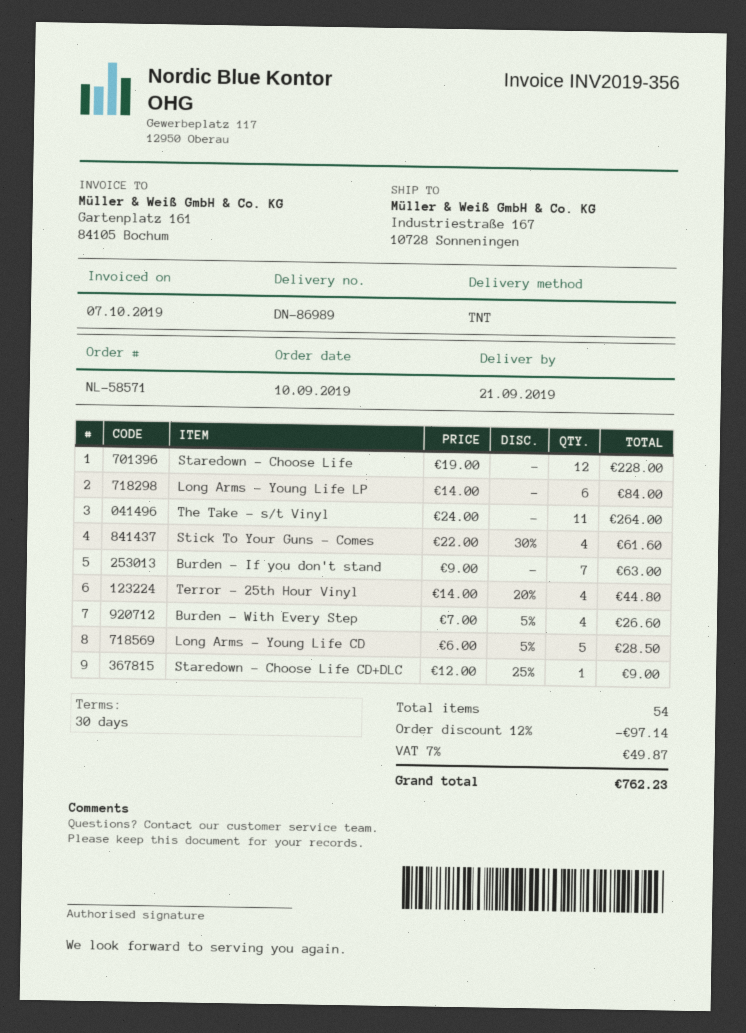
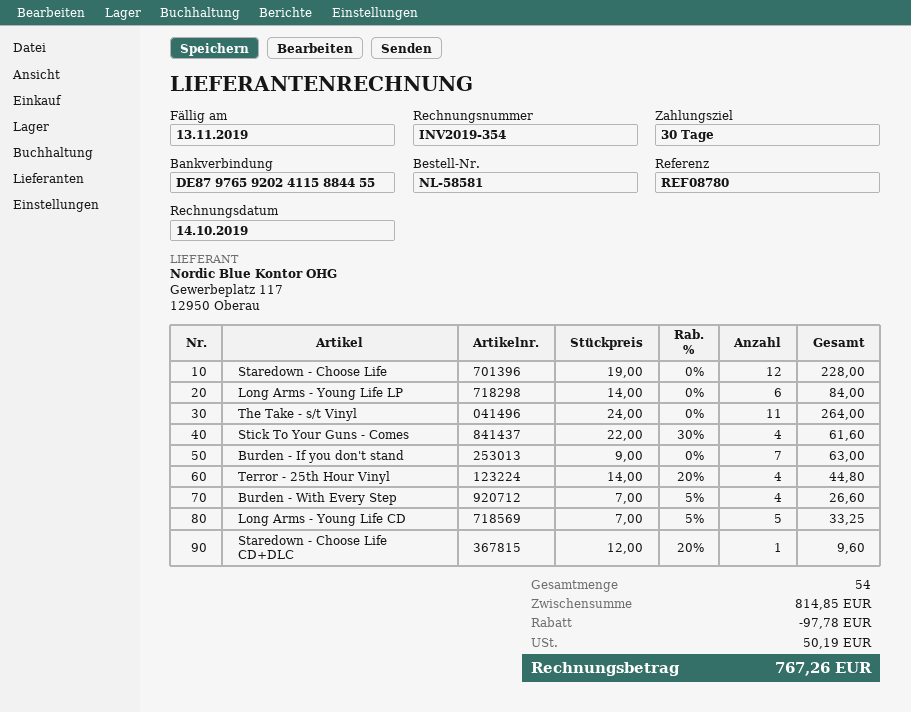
order number: NL-58571 -> NL-58581
invoice number: INV2019-356 -> INV2019-354
invoice date: 2019-10-07 -> 2019-10-14
Long Arms - Young Life CD: 5 x 6.00 - 5% = 28.50 -> 5 x 7.00 - 5% = 33.25
Staredown - Choose Life CD+DLC: 1 x 12.00 - 25% = 9.00 -> 1 x 12.00 - 20% = 9.60
discount: 97.14 -> 97.78
tax: 49.87 -> 50.19
total: 762.23 -> 767.26

